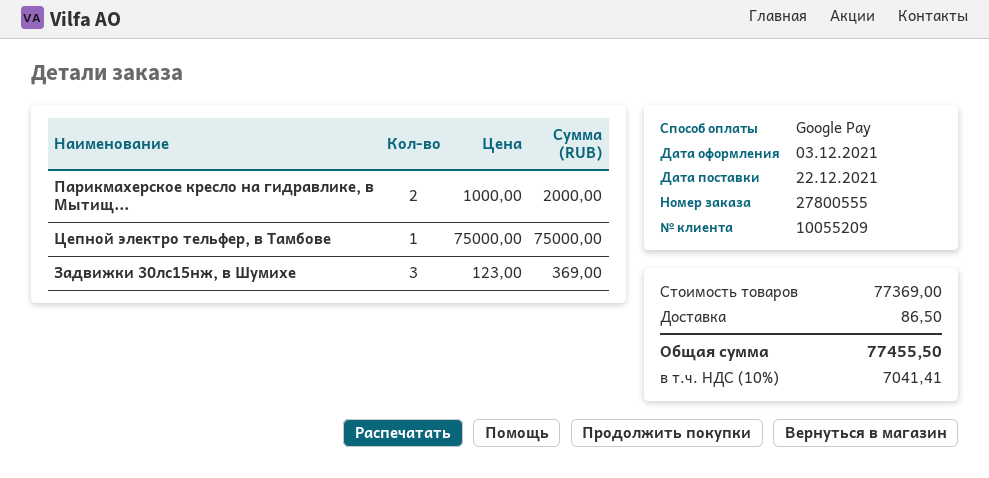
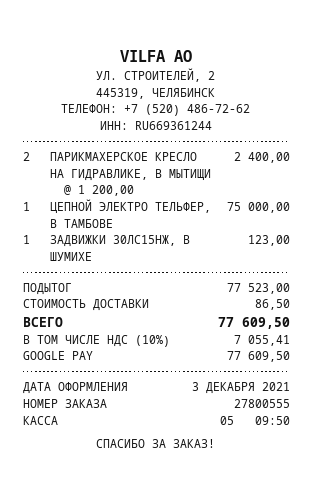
Парикмахерское кресло на гидравлике, в Мытищ...: 2 x 1000.00 = 2000.00 -> 2 x 1200.00 = 2400.00
Задвижки 30лс15нж, в Шумихе: 3 x 123.00 = 369.00 -> 1 x 123.00 = 123.00
subtotal: 77369.00 -> 77523.00
tax: 10% = 7041.41 -> 10% = 7055.41
total: 77455.50 -> 77609.50

